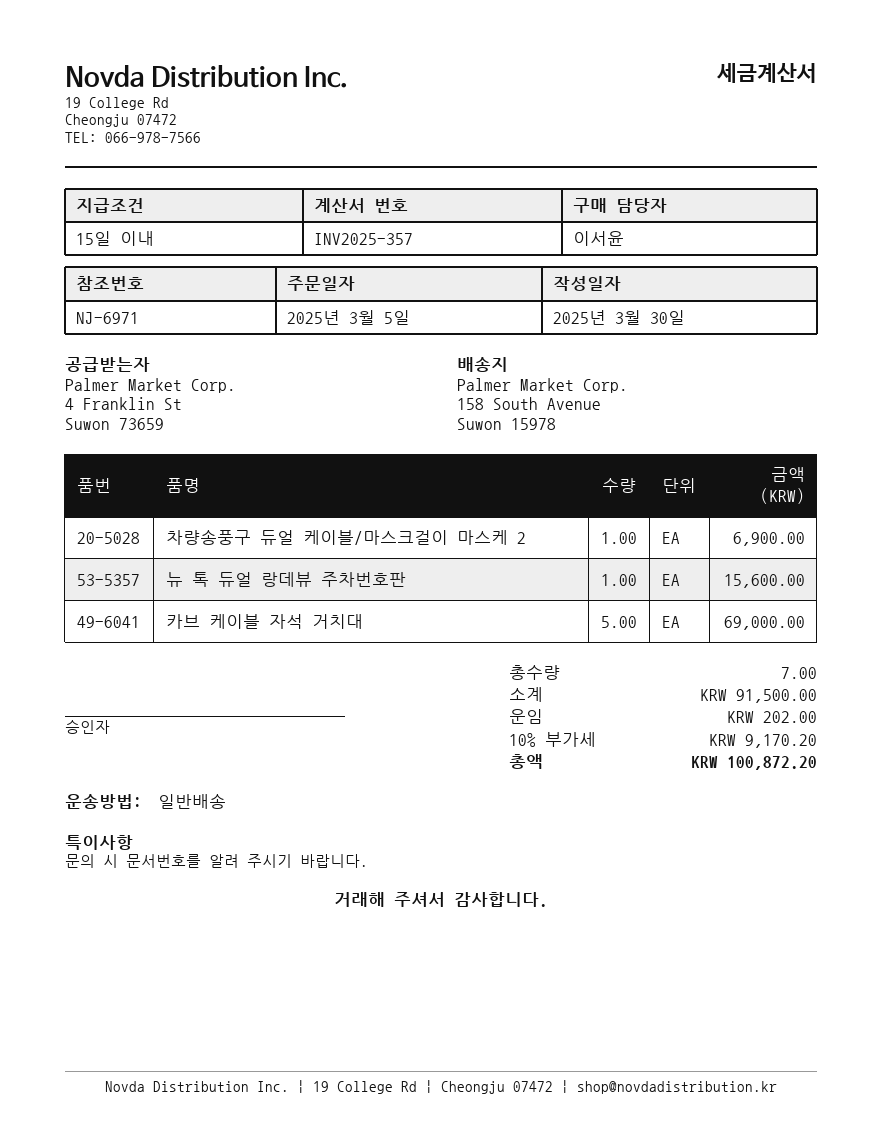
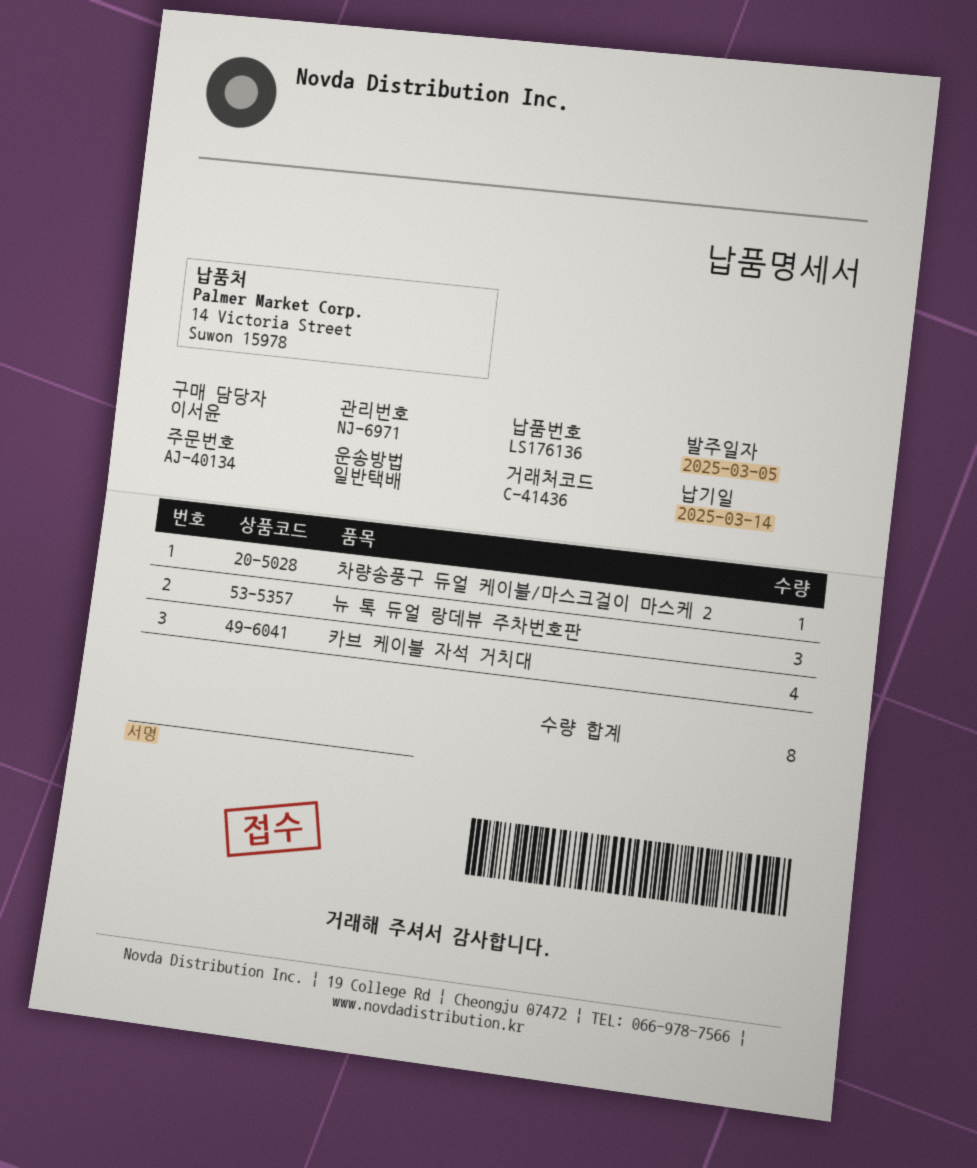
ship to: 158 South Avenue, Suwon 15978 -> 14 Victoria Street, Suwon 15978
뉴 톡 듀얼 랑데뷰 주차번호판: 1 -> 3
카브 케이블 자석 거치대: 5 -> 4
total quantity: 7 -> 8

